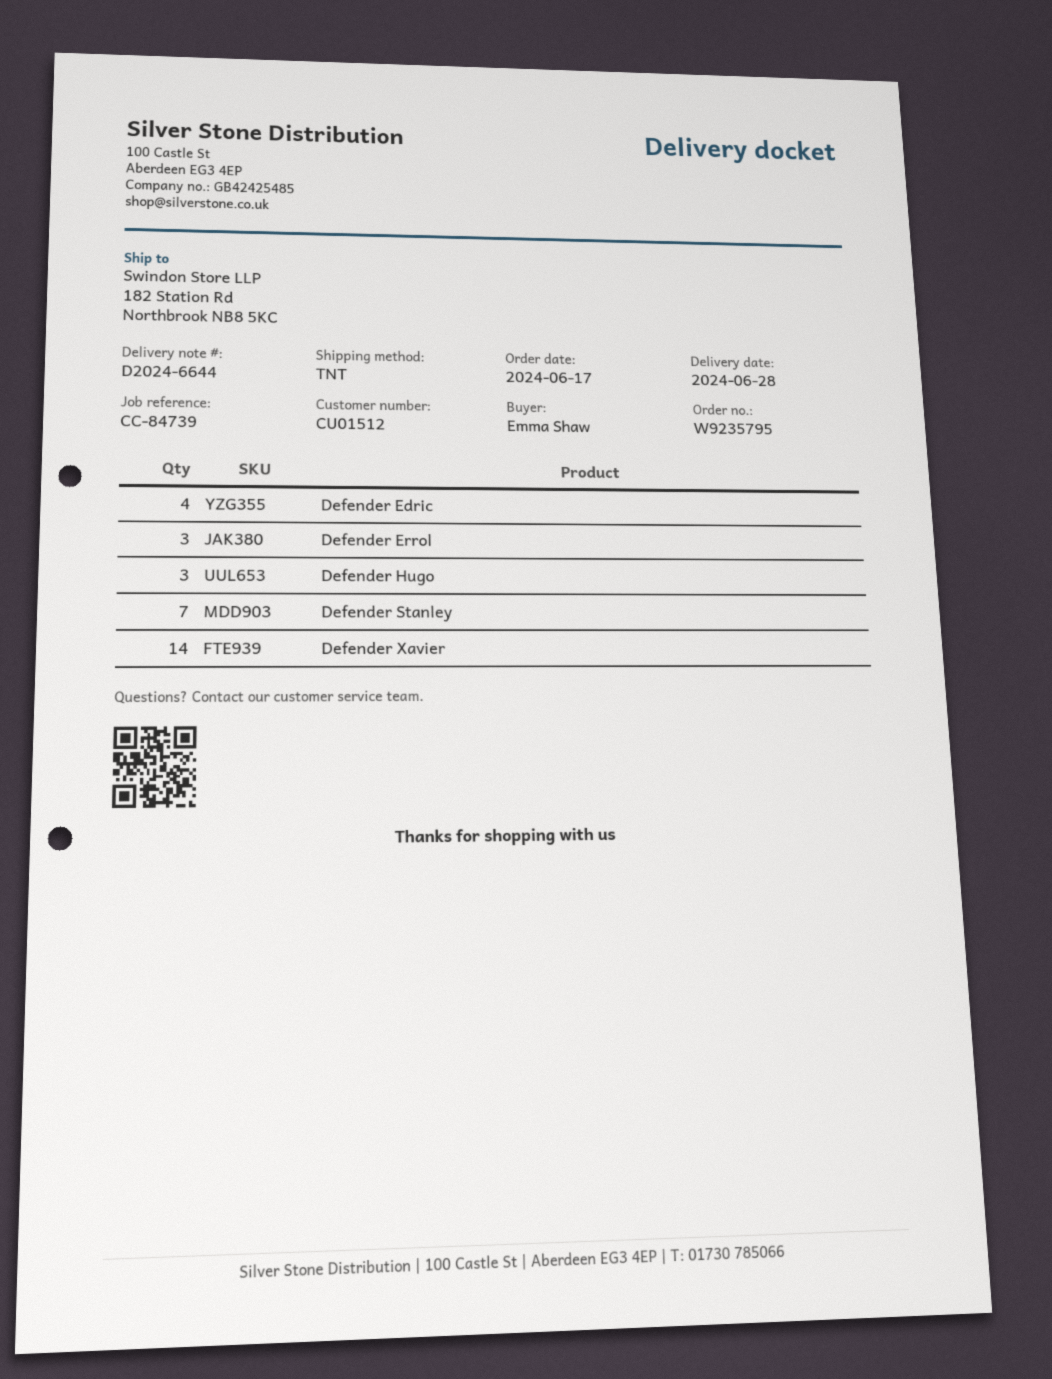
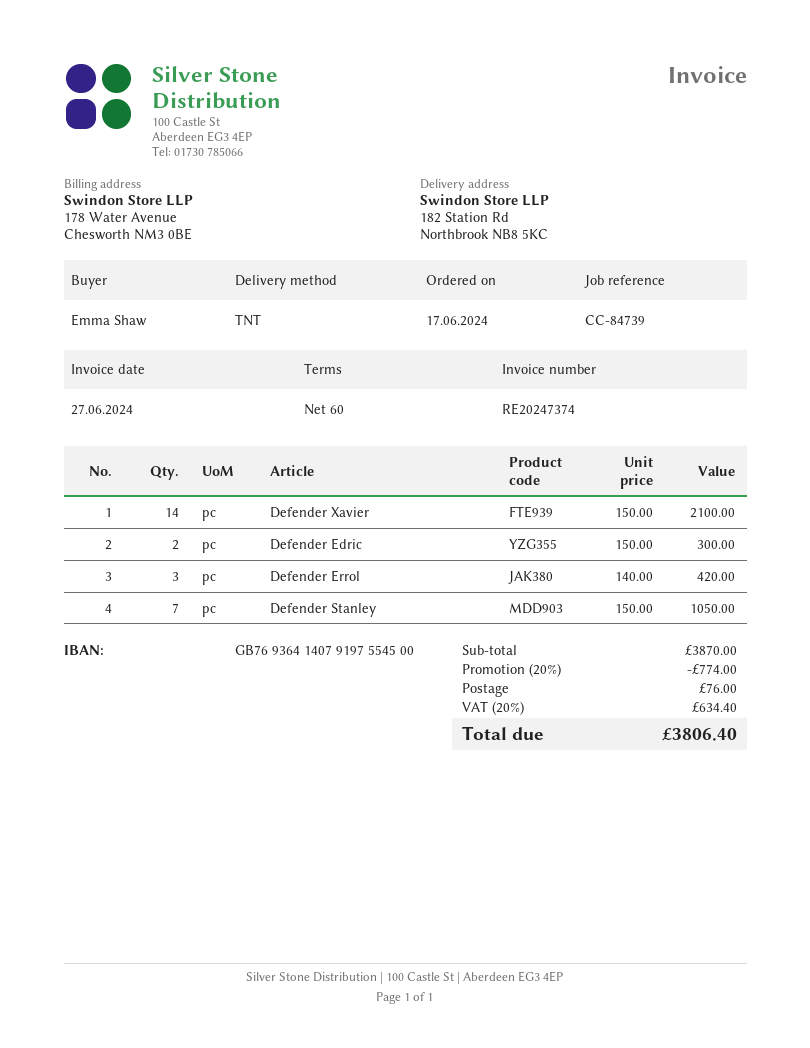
Defender Edric: 4 -> 2
Defender Hugo: 3 -> none

